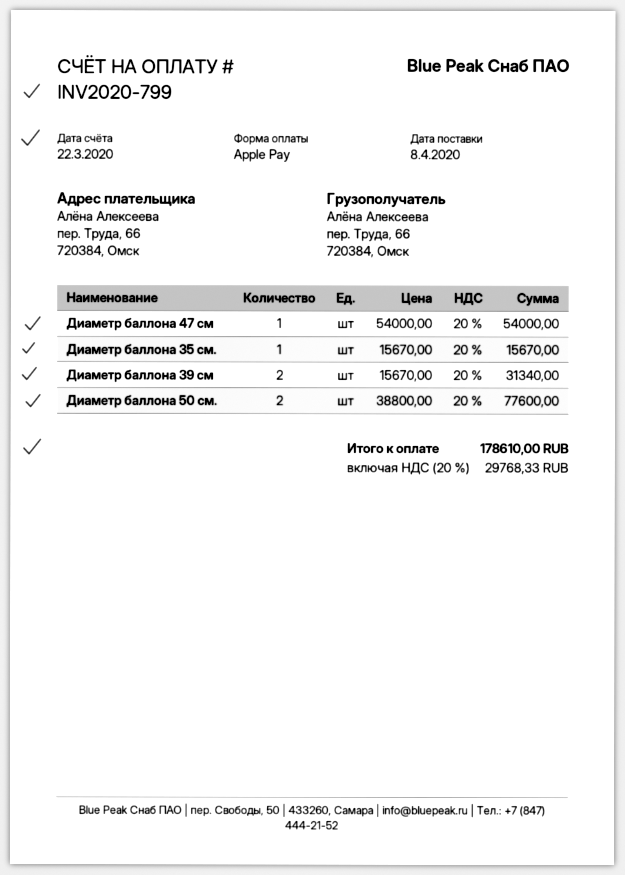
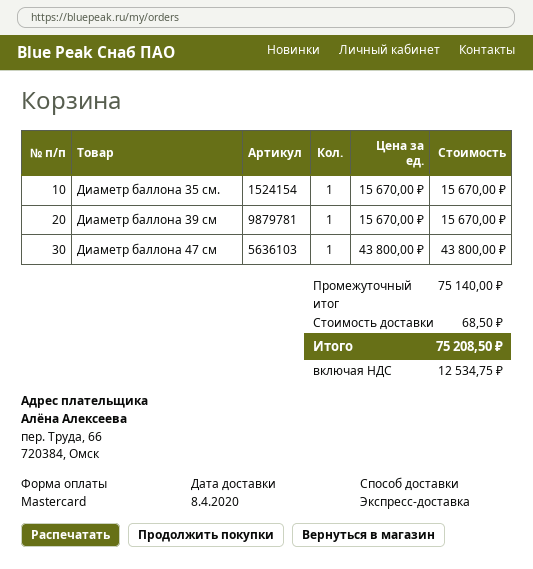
payment method: Apple Pay -> Mastercard
Диаметр баллона 47 см: 1 x 54000.00 = 54000.00 -> 1 x 43800.00 = 43800.00
Диаметр баллона 39 см: 2 x 15670.00 = 31340.00 -> 1 x 15670.00 = 15670.00
Диаметр баллона 50 см.: 2 x 38800.00 = 77600.00 -> none
shipping: none -> 68.50
tax: 29768.33 -> 12534.75
total: 178610.00 -> 75208.50

